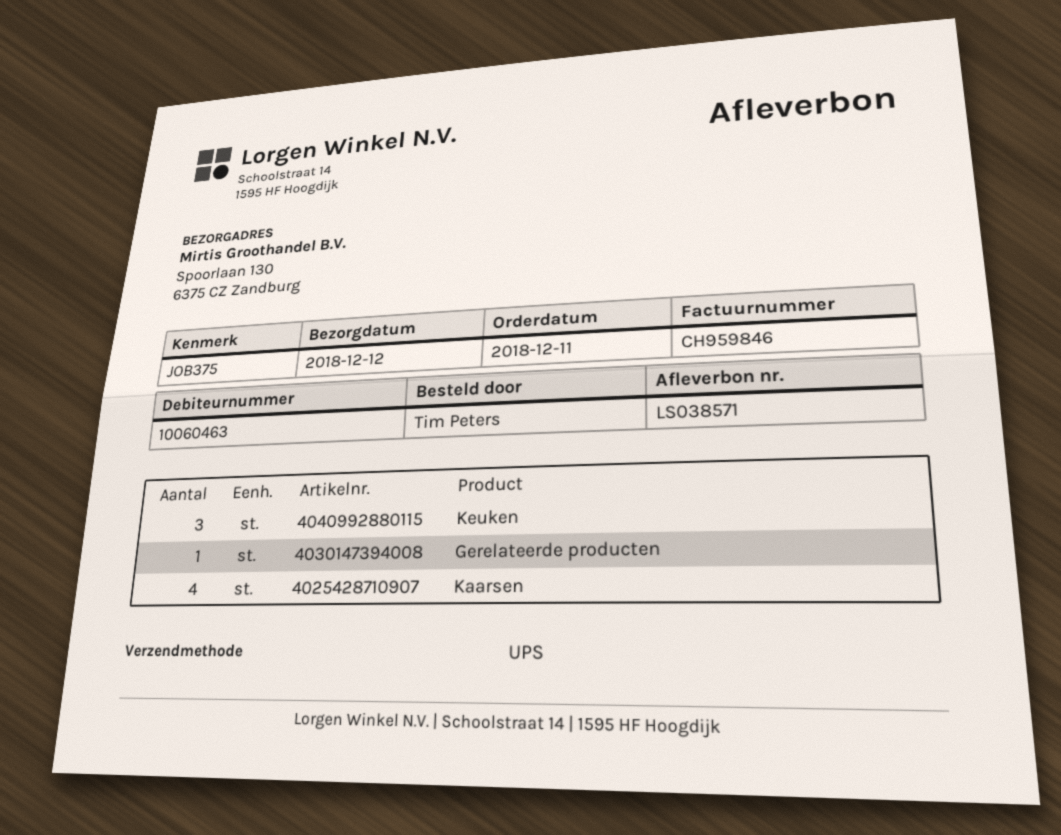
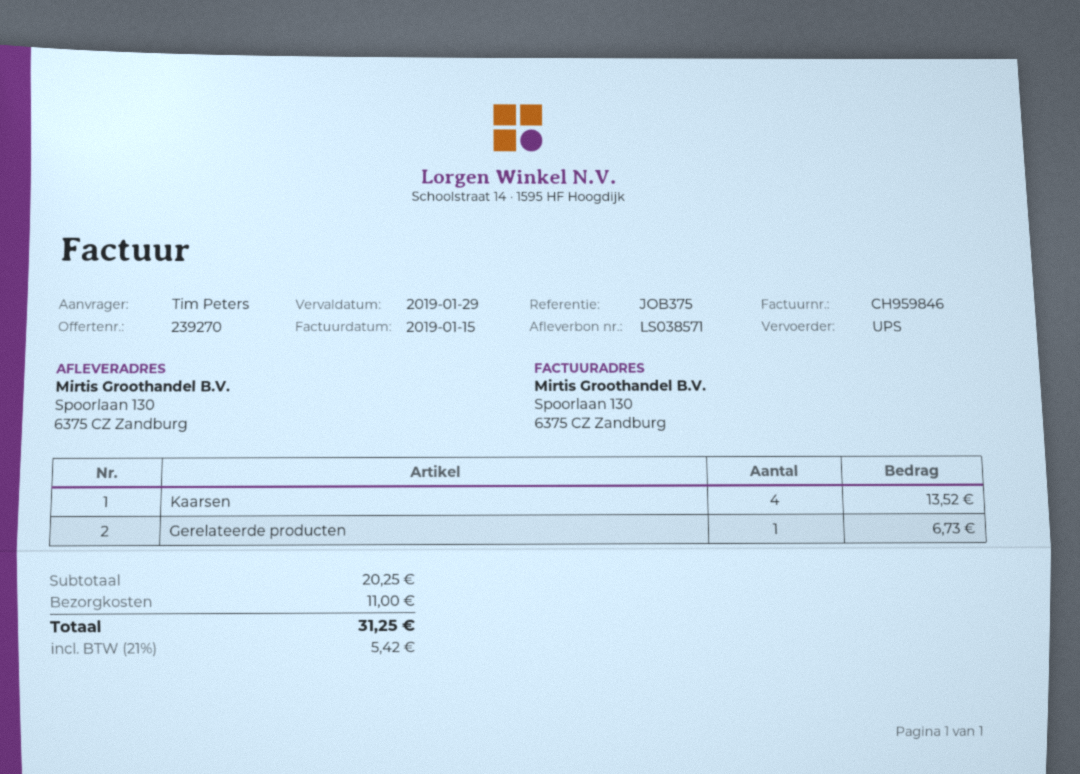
Keuken: 3 -> none

